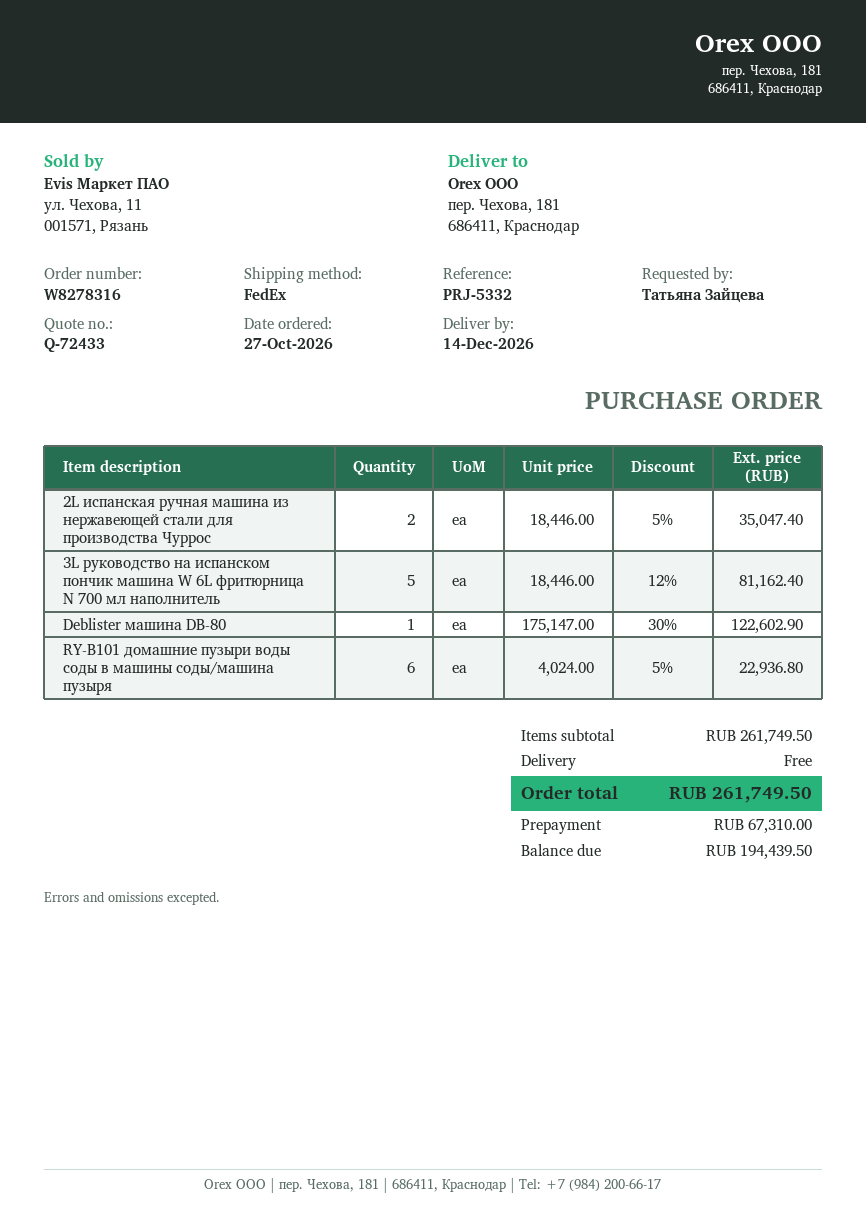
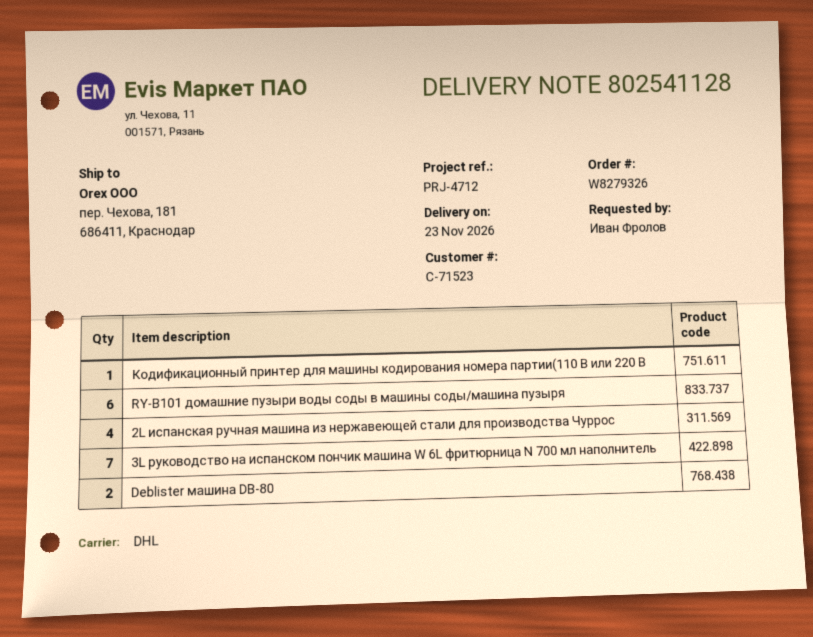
order number: W8278316 -> W8279326
delivery date: 2026-12-14 -> 2026-11-23
reference: PRJ-5332 -> PRJ-4712
ordered by: Татьяна Зайцева -> Иван Фролов
shipping method: FedEx -> DHL
2L испанская ручная машина из нержавеющей стали для производства Чуррос: 2 -> 4
3L руководство на испанском пончик машина W 6L фритюрница N 700 мл наполнитель: 5 -> 7
Deblister машина DB-80: 1 -> 2
Кодификационный принтер для машины кодирования номера партии(110 В или 220 В: none -> 1

